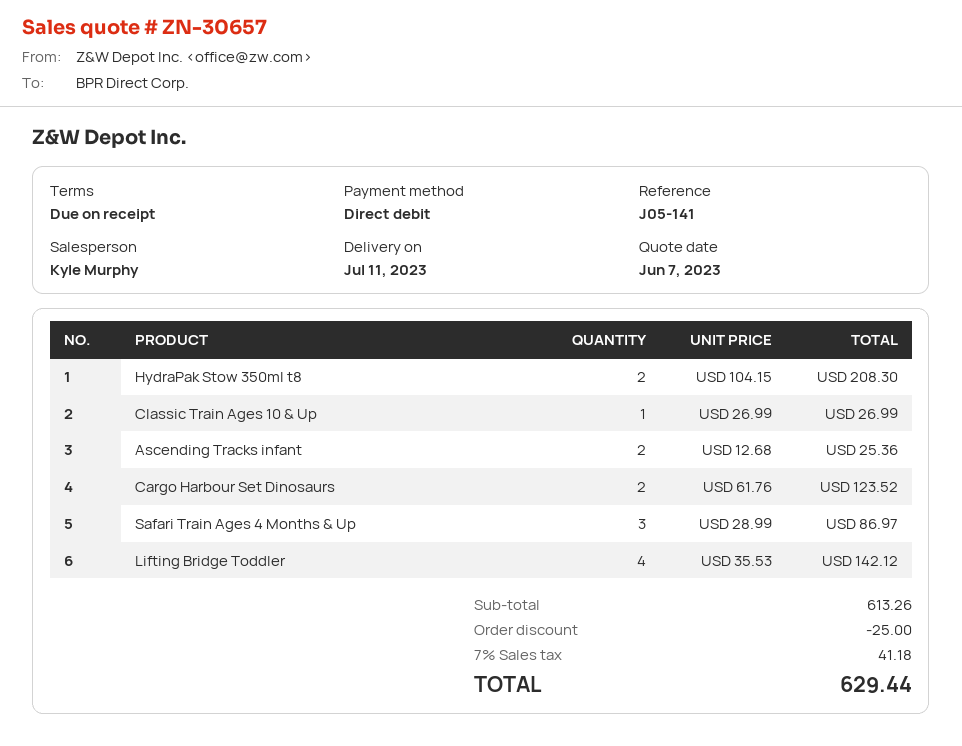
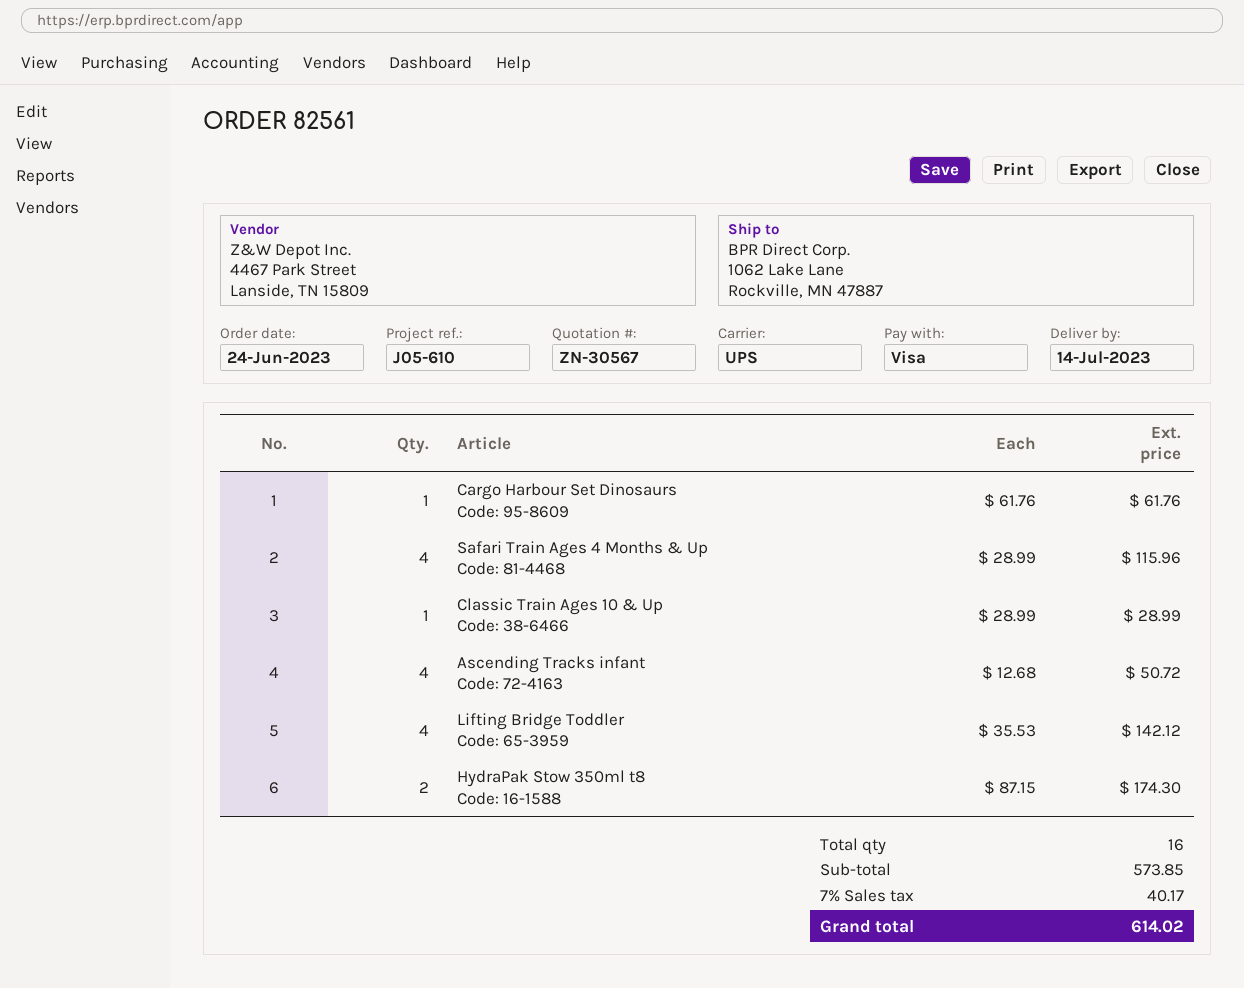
quote number: ZN-30657 -> ZN-30567
delivery date: 2023-07-11 -> 2023-07-14
reference: J05-141 -> J05-610
payment method: direct debit -> Visa
HydraPak Stow 350ml t8: 2 x 104.15 = 208.30 -> 2 x 87.15 = 174.30
Classic Train Ages 10 & Up: 1 x 26.99 = 26.99 -> 1 x 28.99 = 28.99
Ascending Tracks infant: 2 x 12.68 = 25.36 -> 4 x 12.68 = 50.72
Cargo Harbour Set Dinosaurs: 2 x 61.76 = 123.52 -> 1 x 61.76 = 61.76
Safari Train Ages 4 Months & Up: 3 x 28.99 = 86.97 -> 4 x 28.99 = 115.96
subtotal: 613.26 -> 573.85
discount: 25.00 -> none
tax: 7% = 41.18 -> 7% = 40.17
total: 629.44 -> 614.02

